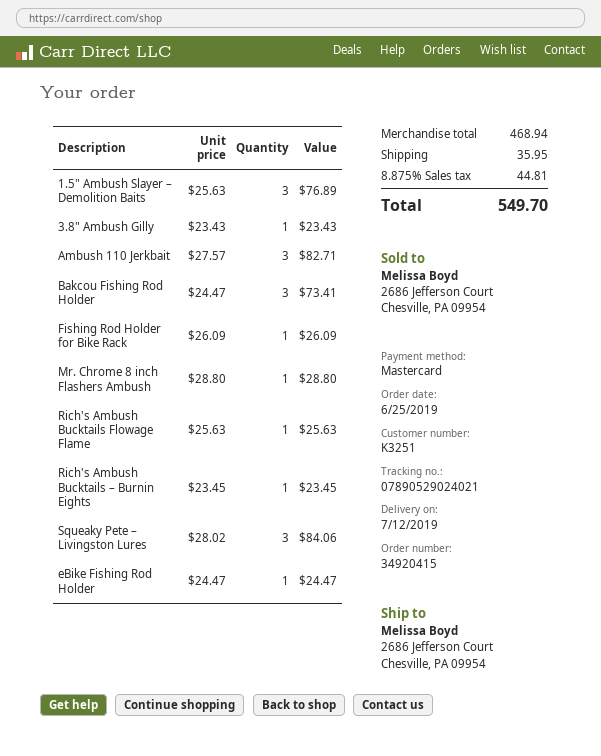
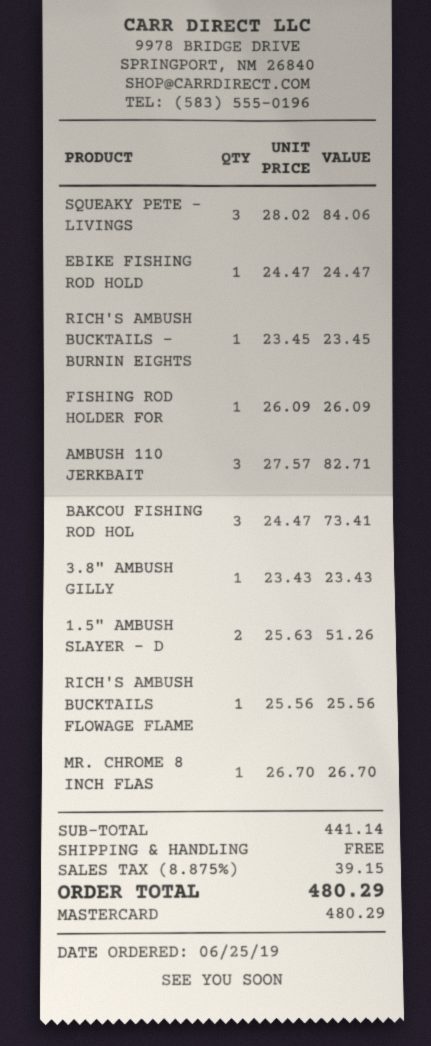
1.5" Ambush Slayer – Demolition Baits: 3 x 25.63 = 76.89 -> 2 x 25.63 = 51.26
Mr. Chrome 8 inch Flashers Ambush: 1 x 28.80 = 28.80 -> 1 x 26.70 = 26.70
Rich's Ambush Bucktails Flowage Flame: 1 x 25.63 = 25.63 -> 1 x 25.56 = 25.56
subtotal: 468.94 -> 441.14
shipping: 35.95 -> 0.00
tax: 8.875% = 44.81 -> 8.875% = 39.15
total: 549.70 -> 480.29

